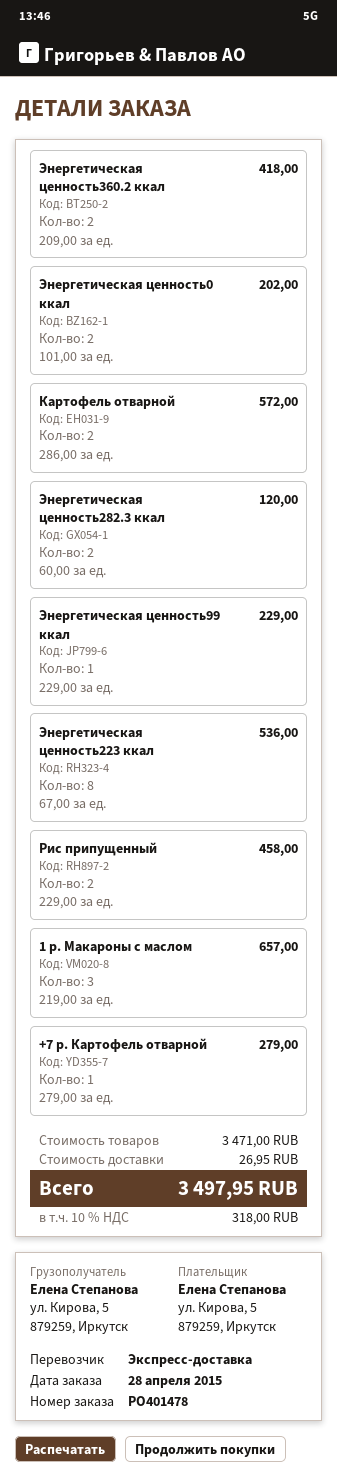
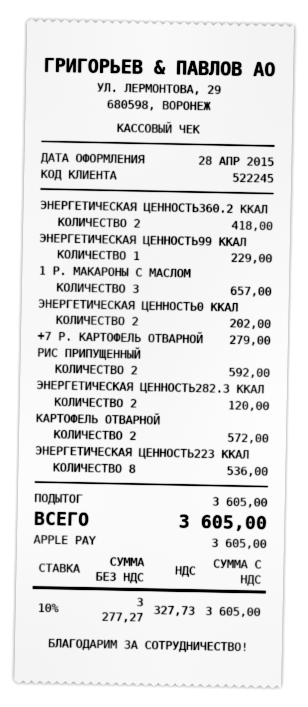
Рис припущенный: 2 for 458.00 -> 2 for 592.00
subtotal: 3471.00 -> 3605.00
shipping: 26.95 -> none
tax: 10% = 318.00 -> 10% = 327.73
total: 3497.95 -> 3605.00

